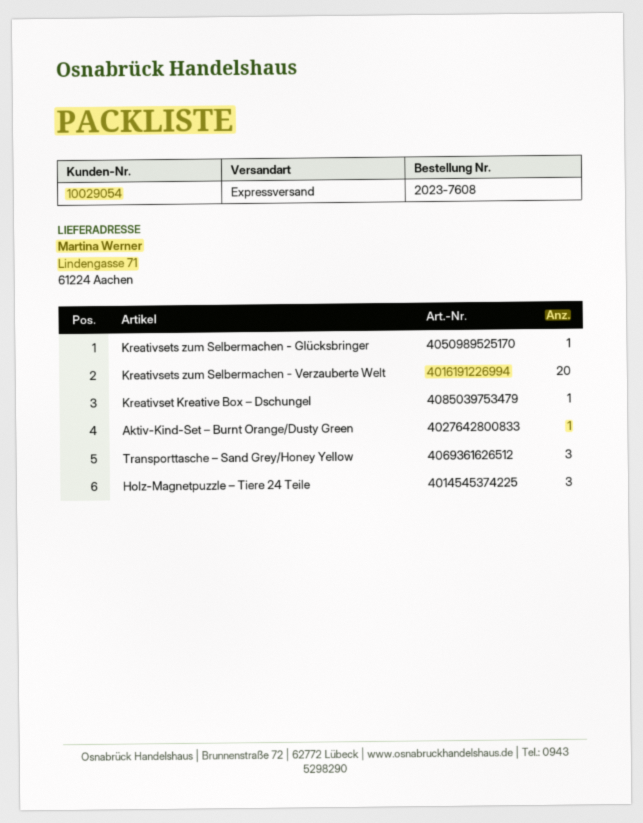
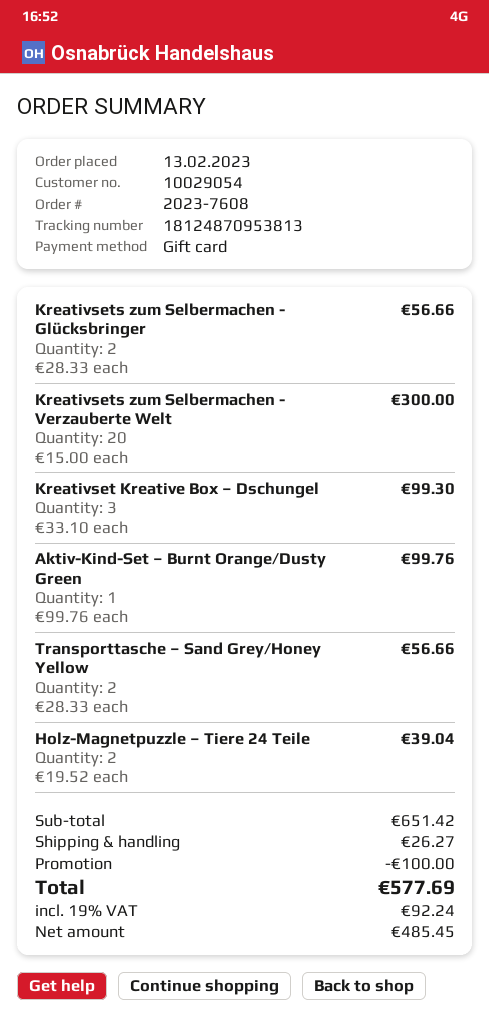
Kreativsets zum Selbermachen - Glücksbringer: 1 -> 2
Kreativset Kreative Box – Dschungel: 1 -> 3
Transporttasche – Sand Grey/Honey Yellow: 3 -> 2
Holz-Magnetpuzzle – Tiere 24 Teile: 3 -> 2

